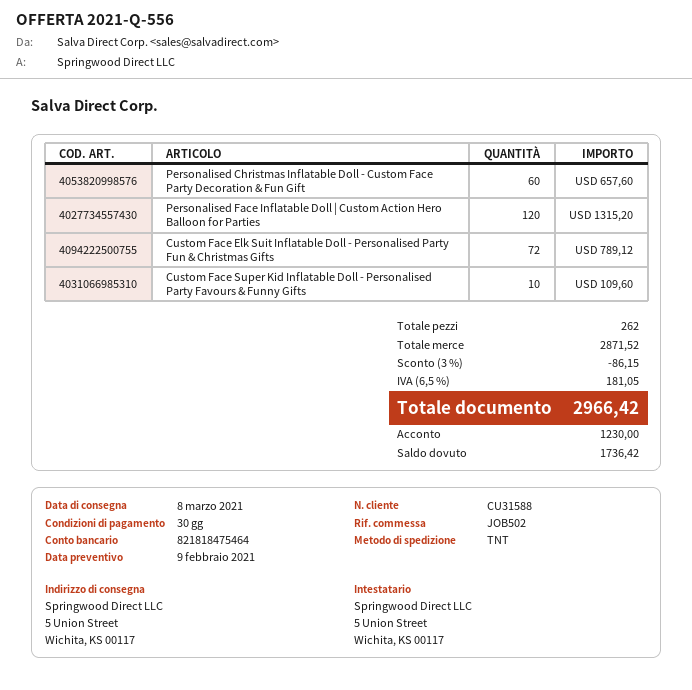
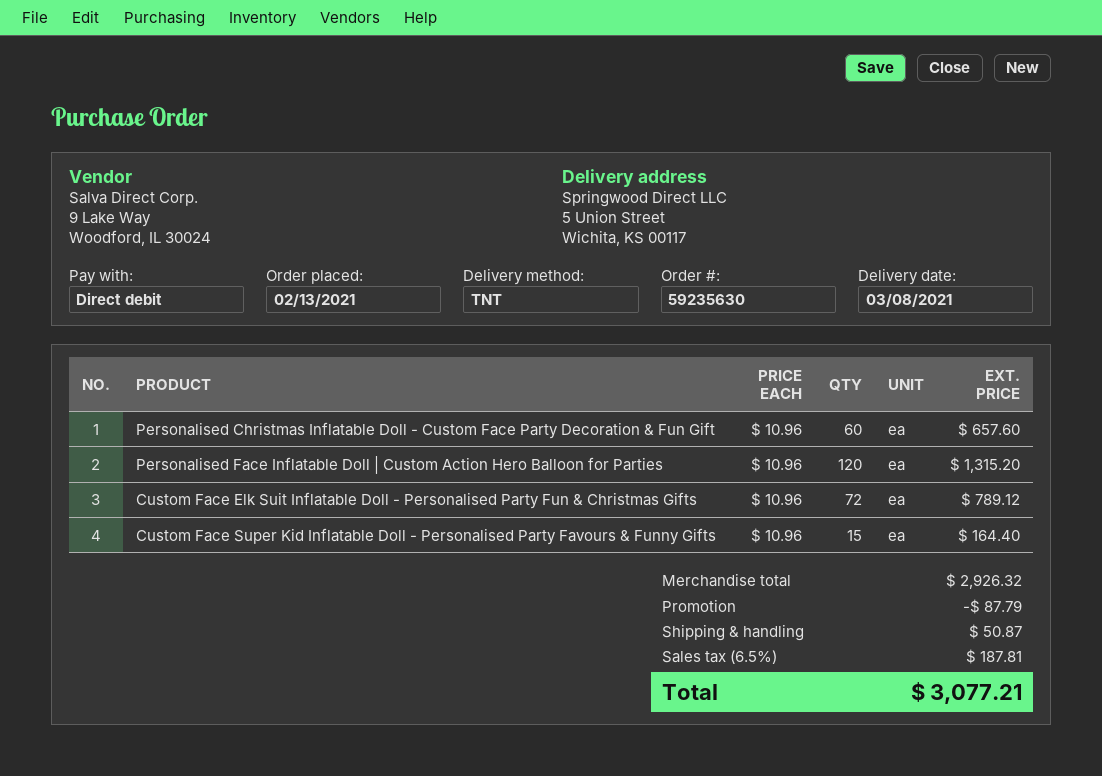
Custom Face Super Kid Inflatable Doll - Personalised Party Favours & Funny Gifts: 10 for 109.60 -> 15 for 164.40
subtotal: 2871.52 -> 2926.32
discount: 86.15 -> 87.79
shipping: none -> 50.87
tax: 6.5% = 181.05 -> 6.5% = 187.81
total: 2966.42 -> 3077.21

